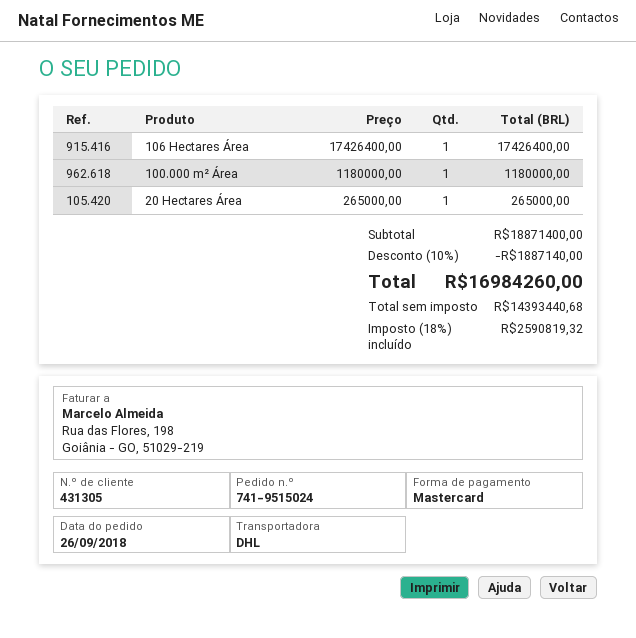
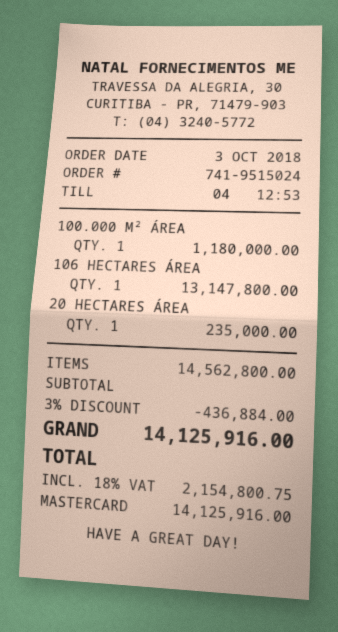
order date: 2018-09-26 -> 2018-10-03
106 Hectares Área: 1 for 17426400.00 -> 1 for 13147800.00
20 Hectares Área: 1 for 265000.00 -> 1 for 235000.00
subtotal: 18871400.00 -> 14562800.00
discount: 10% = 1887140.00 -> 3% = 436884.00
tax: 18% = 2590819.32 -> 18% = 2154800.75
total: 16984260.00 -> 14125916.00

